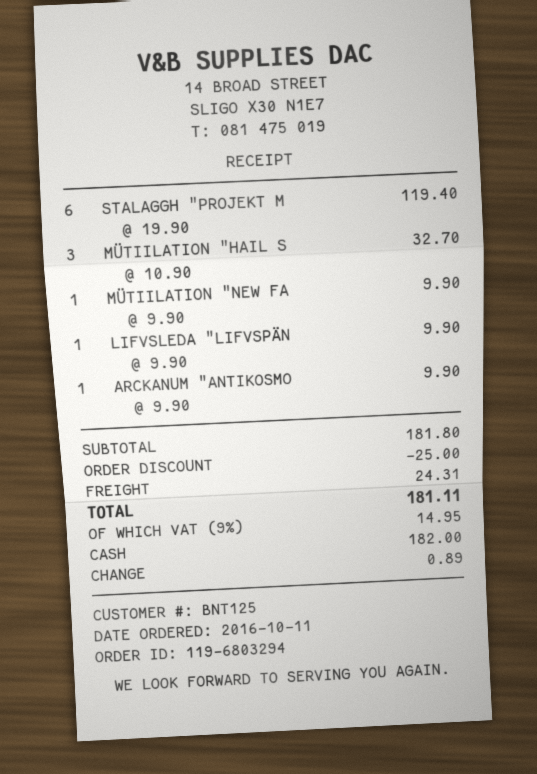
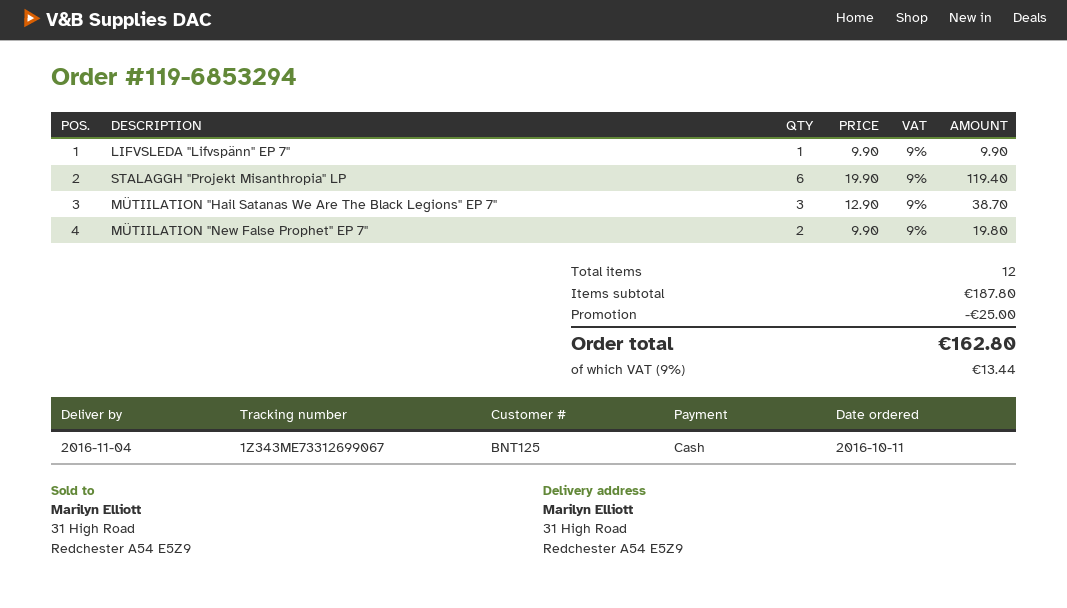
order number: 119-6803294 -> 119-6853294
MÜTIILATION "HAIL S: 3 x 10.90 = 32.70 -> 3 x 12.90 = 38.70
MÜTIILATION "NEW FA: 1 x 9.90 = 9.90 -> 2 x 9.90 = 19.80
ARCKANUM "ANTIKOSMO: 1 x 9.90 = 9.90 -> none
subtotal: 181.80 -> 187.80
shipping: 24.31 -> none
tax: 9% = 14.95 -> 9% = 13.44
total: 181.11 -> 162.80

